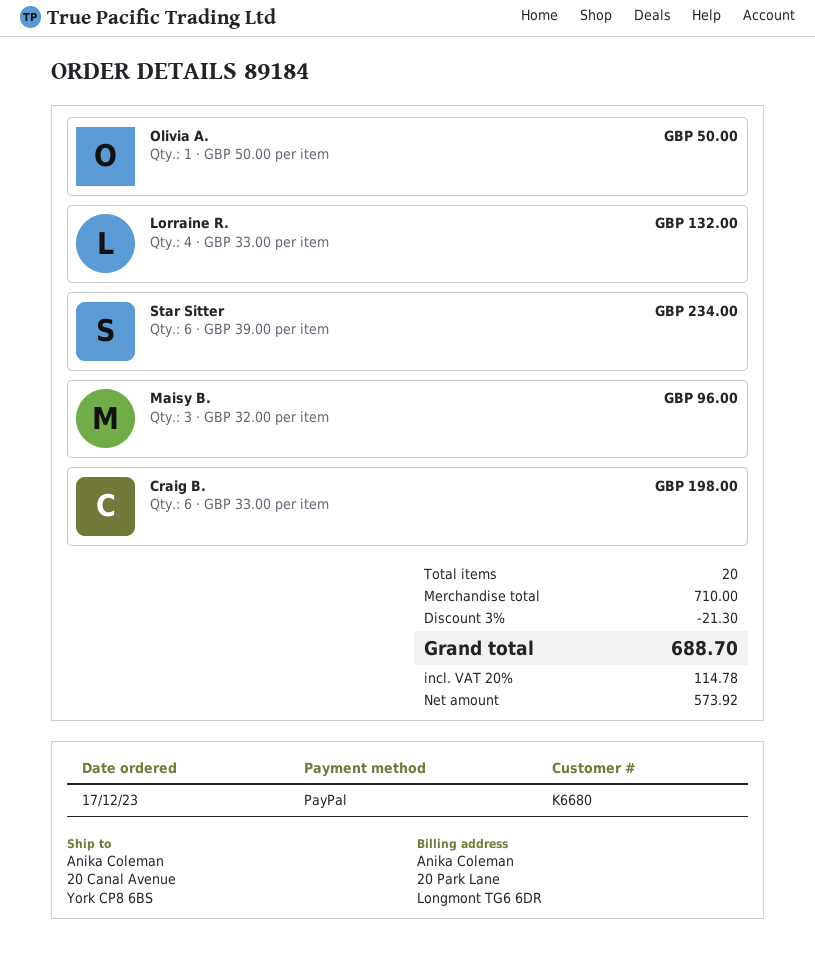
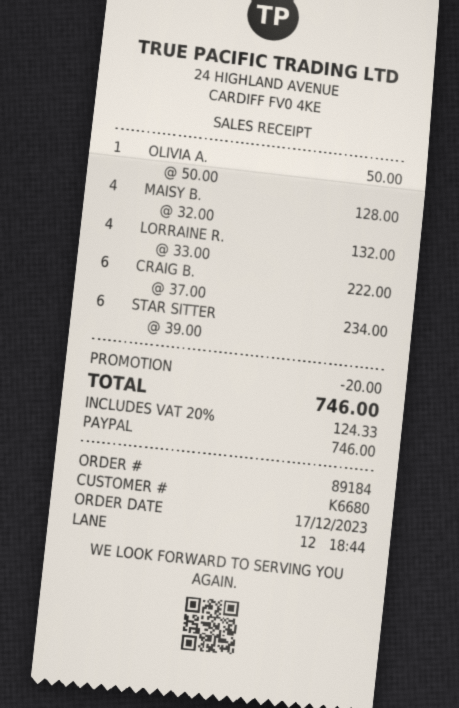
Maisy B.: 3 x 32.00 = 96.00 -> 4 x 32.00 = 128.00
Craig B.: 6 x 33.00 = 198.00 -> 6 x 37.00 = 222.00
discount: 21.30 -> 20.00
tax: 20% = 114.78 -> 20% = 124.33
total: 688.70 -> 746.00

